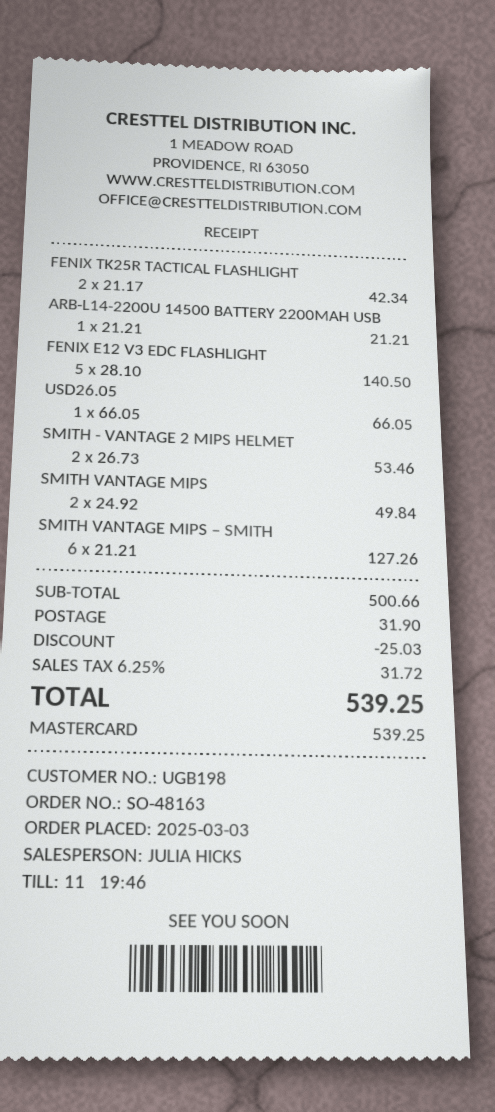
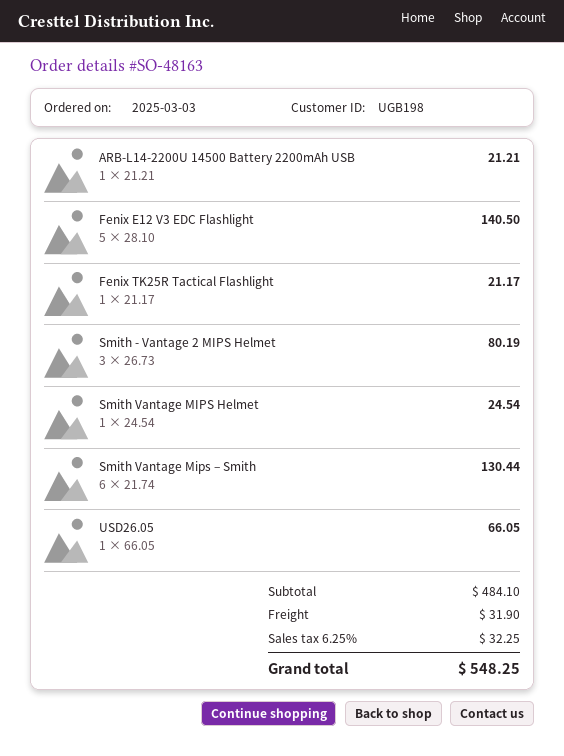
FENIX TK25R TACTICAL FLASHLIGHT: 2 x 21.17 = 42.34 -> 1 x 21.17 = 21.17
SMITH - VANTAGE 2 MIPS HELMET: 2 x 26.73 = 53.46 -> 3 x 26.73 = 80.19
SMITH VANTAGE MIPS: 2 x 24.92 = 49.84 -> none
SMITH VANTAGE MIPS – SMITH: 6 x 21.21 = 127.26 -> 6 x 21.74 = 130.44
Smith Vantage MIPS Helmet: none -> 1 x 24.54 = 24.54
subtotal: 500.66 -> 484.10
discount: 25.03 -> none
tax: 6.25% = 31.72 -> 6.25% = 32.25
total: 539.25 -> 548.25

